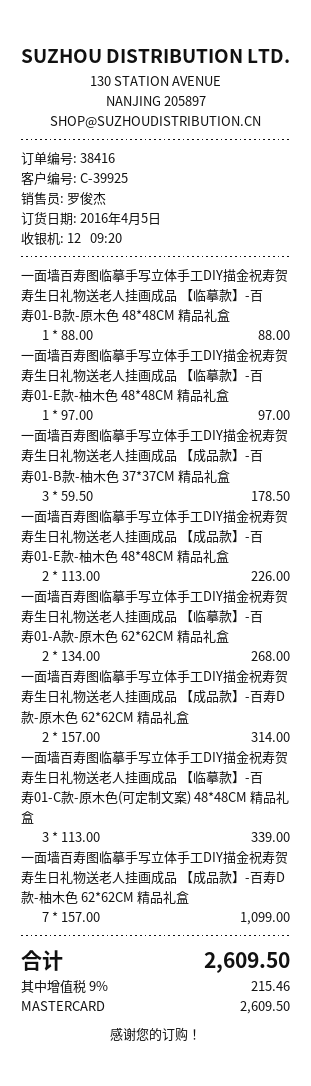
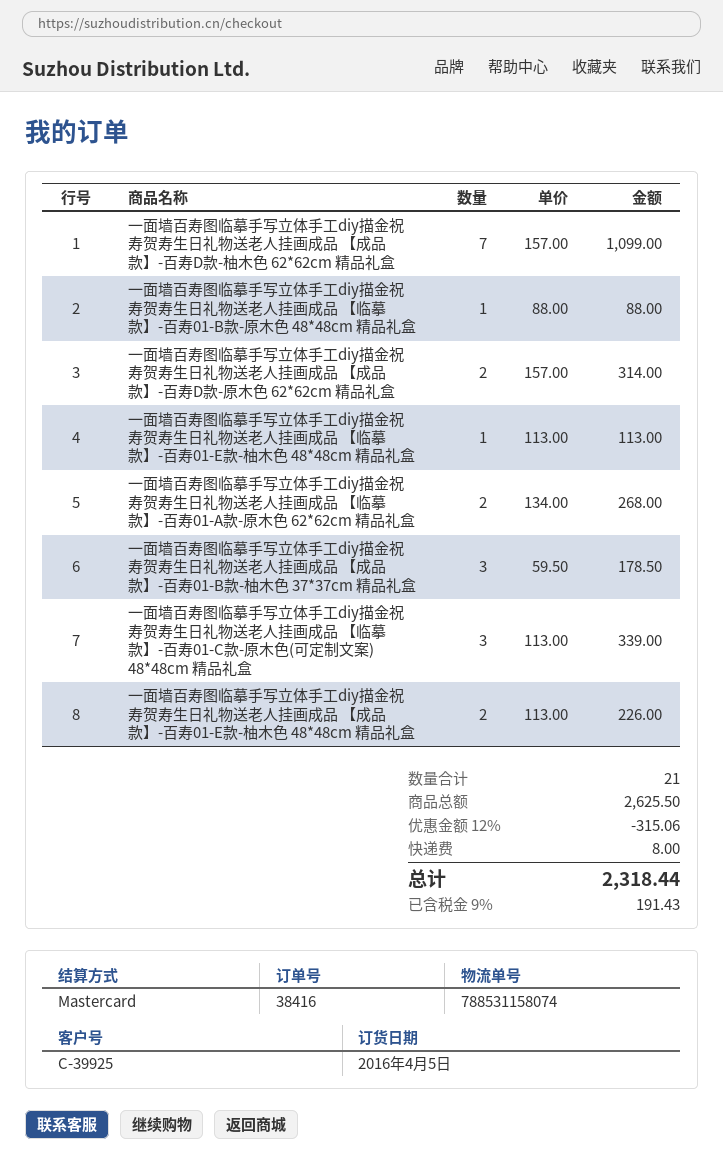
一面墙百寿图临摹手写立体手工DIY描金祝寿贺寿生日礼物送老人挂画成品 【临摹款】-百寿01-E款-柚木色 48*48CM 精品礼盒: 1 x 97.00 = 97.00 -> 1 x 113.00 = 113.00
discount: none -> 12% = 315.06
shipping: none -> 8.00
tax: 9% = 215.46 -> 9% = 191.43
total: 2609.50 -> 2318.44

